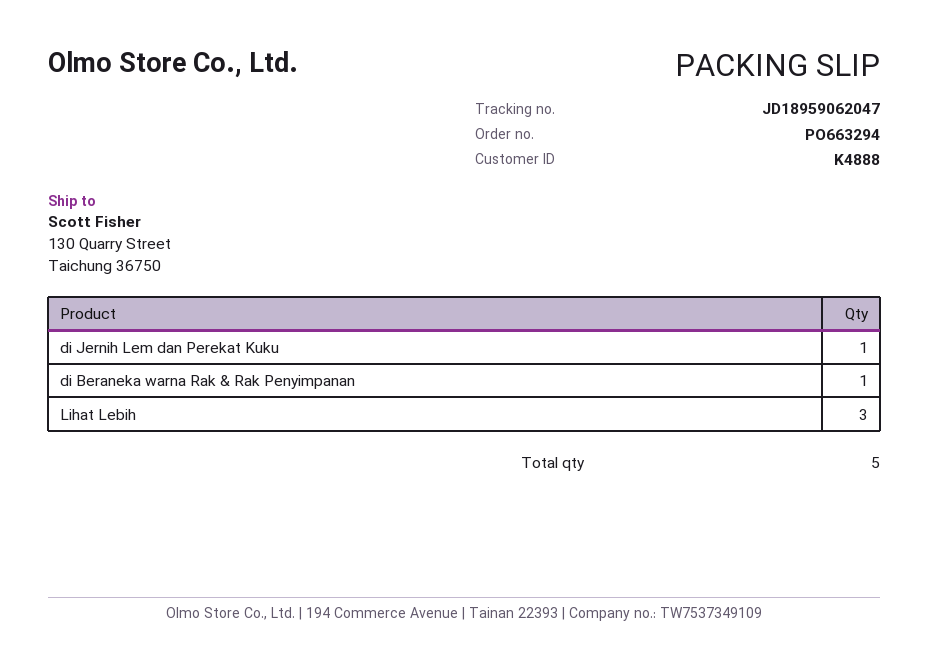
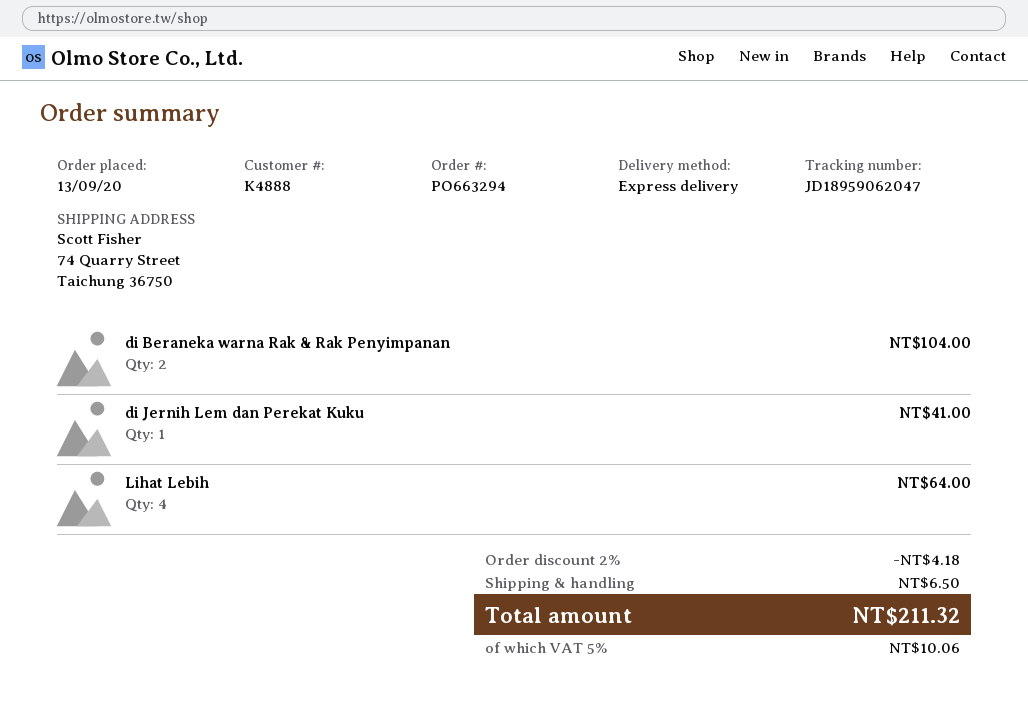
ship to: 130 Quarry Street, Taichung 36750 -> 74 Quarry Street, Taichung 36750
di Beraneka warna Rak & Rak Penyimpanan: 1 -> 2
Lihat Lebih: 3 -> 4

